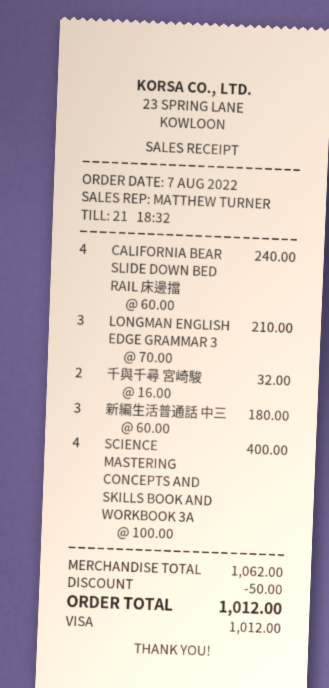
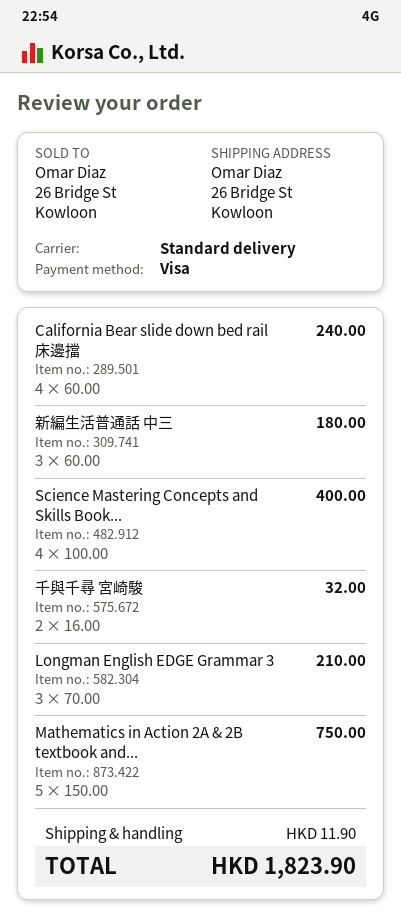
Mathematics in Action 2A & 2B textbook and...: none -> 5 x 150.00 = 750.00
discount: 50.00 -> none
shipping: none -> 11.90
total: 1012.00 -> 1823.90

